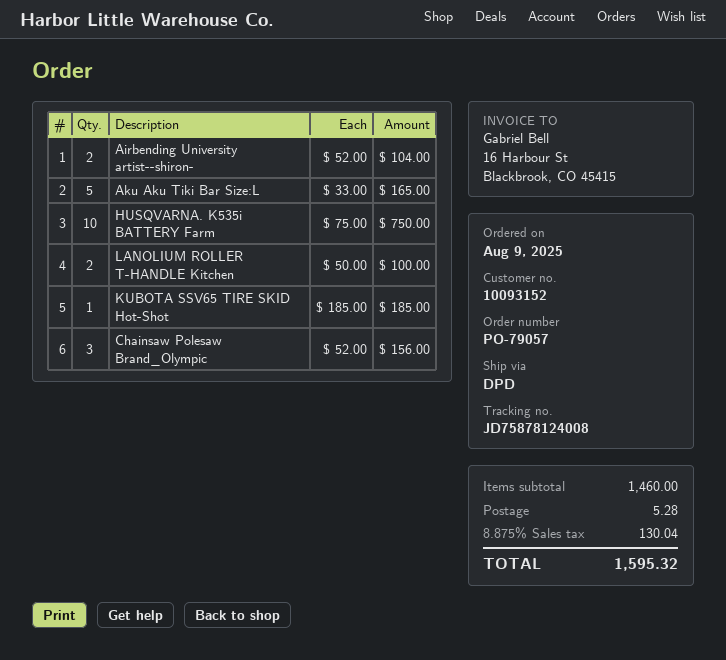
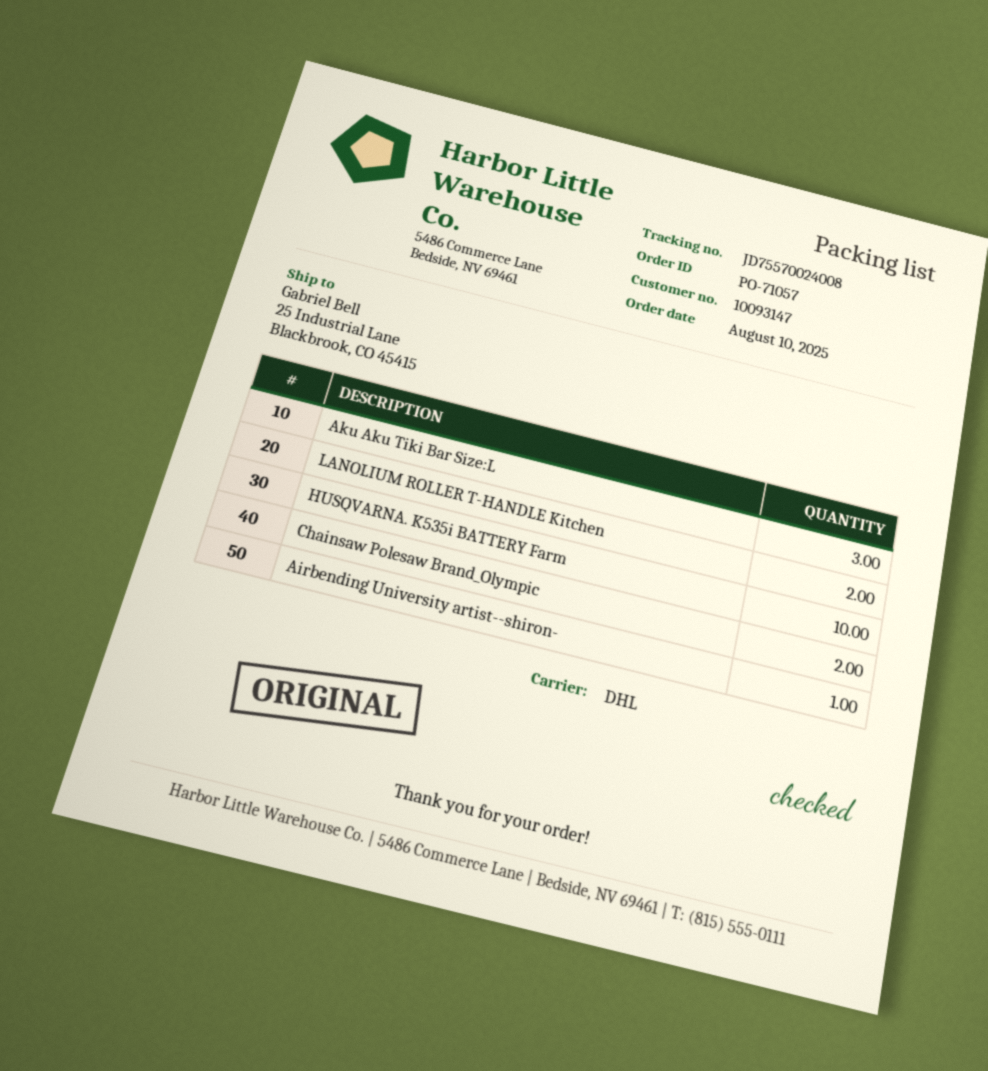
order number: PO-79057 -> PO-71057
order date: 2025-08-09 -> 2025-08-10
customer number: 10093152 -> 10093147
shipping method: DPD -> DHL
tracking number: JD75878124008 -> JD75570024008
Airbending University artist--shiron-: 2 -> 1
Aku Aku Tiki Bar Size:L: 5 -> 3
KUBOTA SSV65 TIRE SKID Hot-Shot: 1 -> none
Chainsaw Polesaw Brand_Olympic: 3 -> 2

